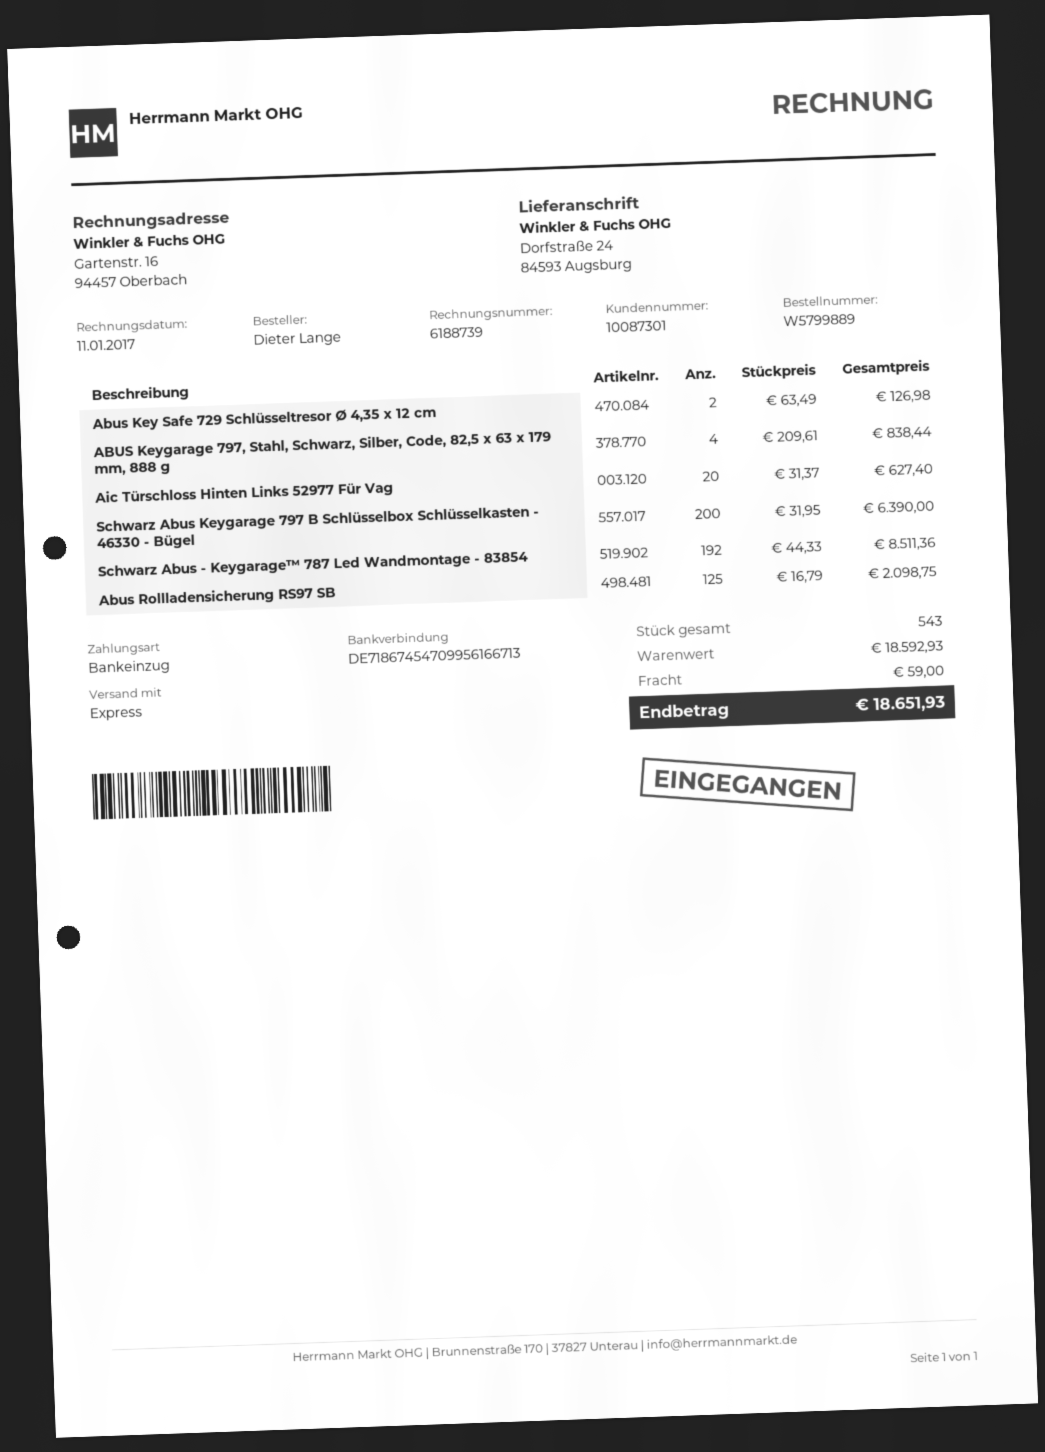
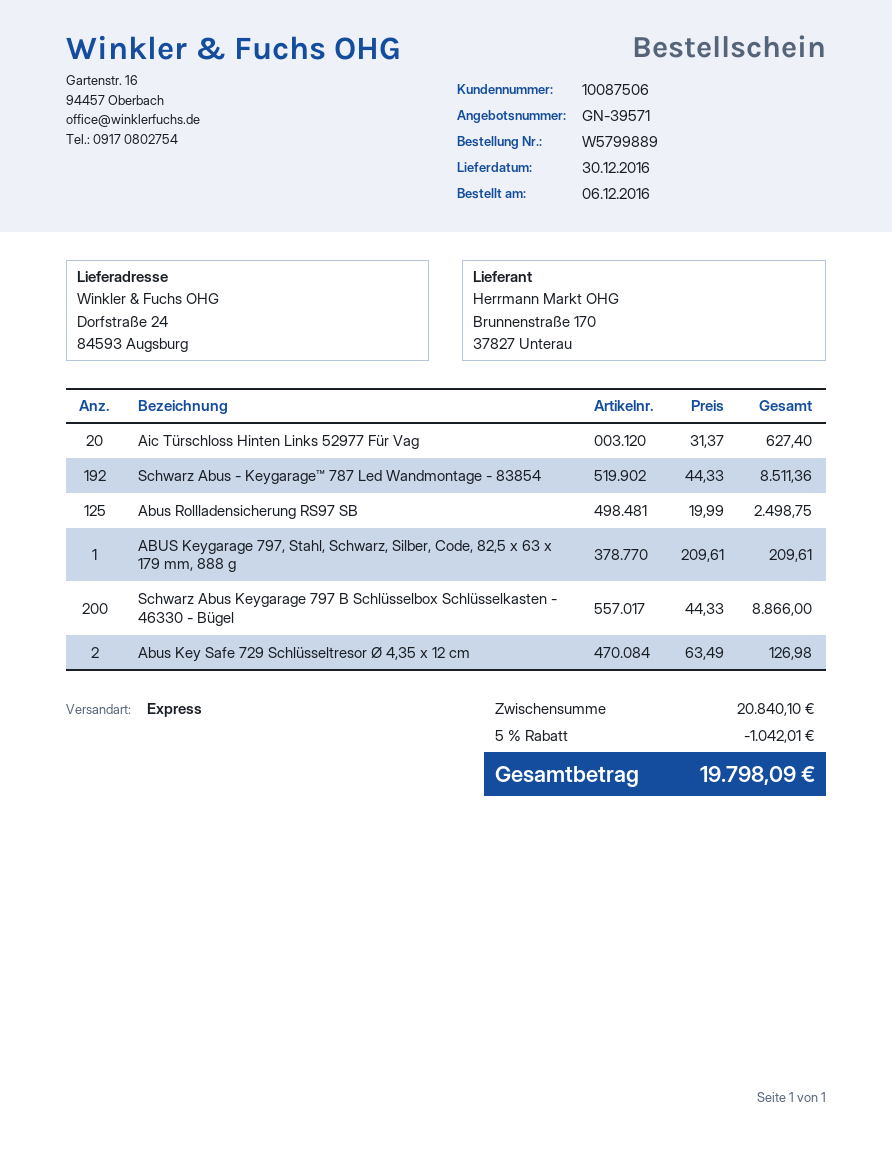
customer number: 10087301 -> 10087506
ABUS Keygarage 797, Stahl, Schwarz, Silber, Code, 82,5 x 63 x 179 mm, 888 g: 4 x 209.61 = 838.44 -> 1 x 209.61 = 209.61
Schwarz Abus Keygarage 797 B Schlüsselbox Schlüsselkasten - 46330 - Bügel: 200 x 31.95 = 6390.00 -> 200 x 44.33 = 8866.00
Abus Rollladensicherung RS97 SB: 125 x 16.79 = 2098.75 -> 125 x 19.99 = 2498.75
subtotal: 18592.93 -> 20840.10
discount: none -> 5% = 1042.01
shipping: 59.00 -> none
total: 18651.93 -> 19798.09

